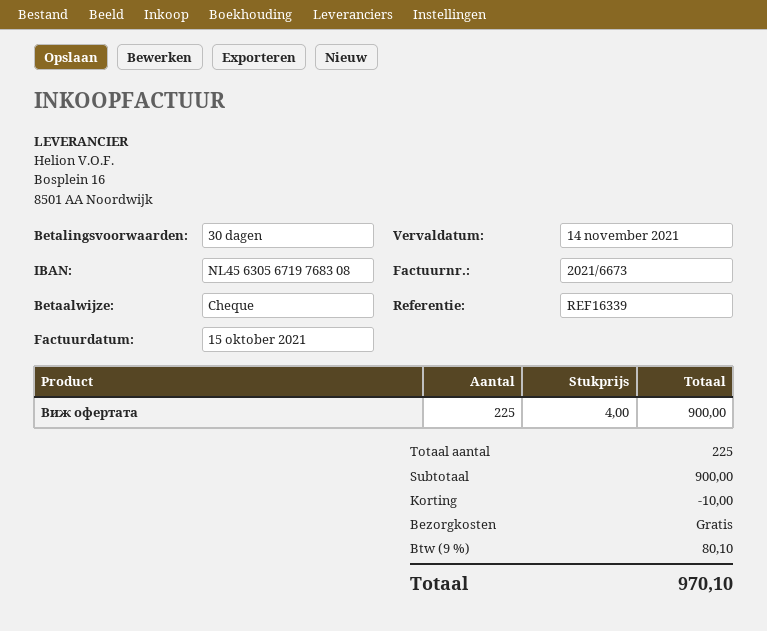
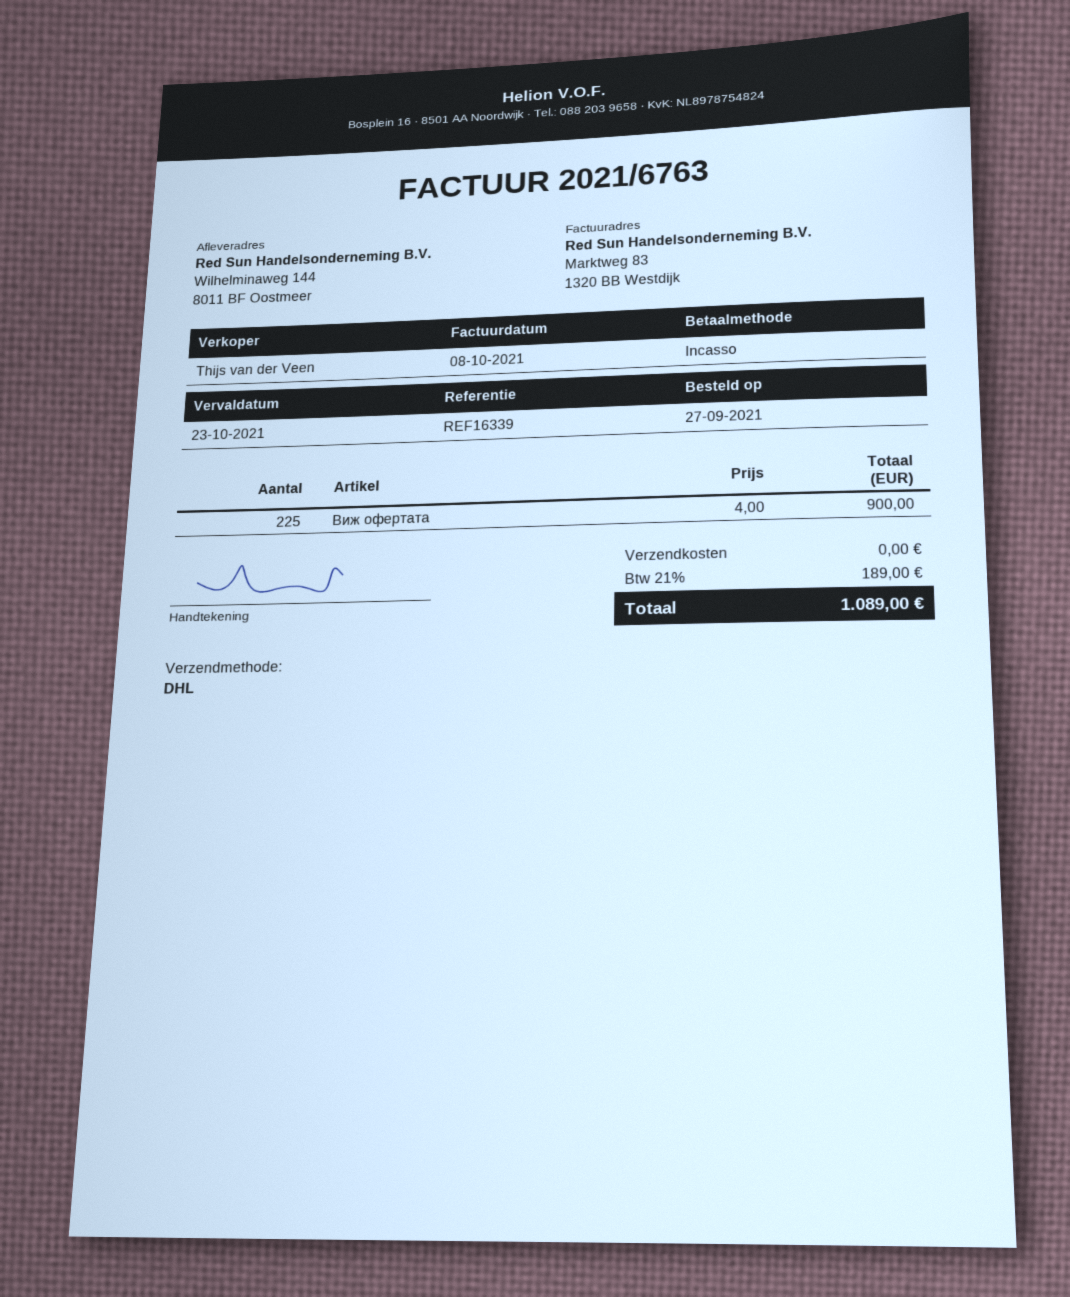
invoice number: 2021/6673 -> 2021/6763
invoice date: 2021-10-15 -> 2021-10-08
due date: 2021-11-14 -> 2021-10-23
payment method: cheque -> direct debit
discount: 10.00 -> none
tax: 9% = 80.10 -> 21% = 189.00
total: 970.10 -> 1089.00

